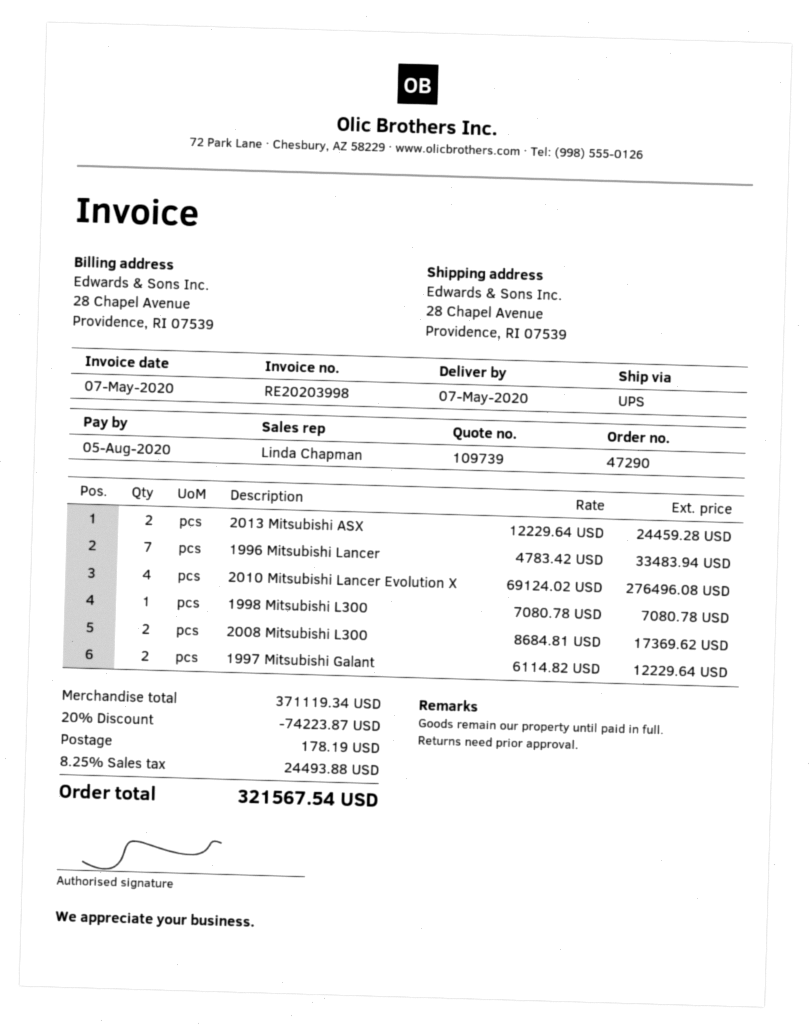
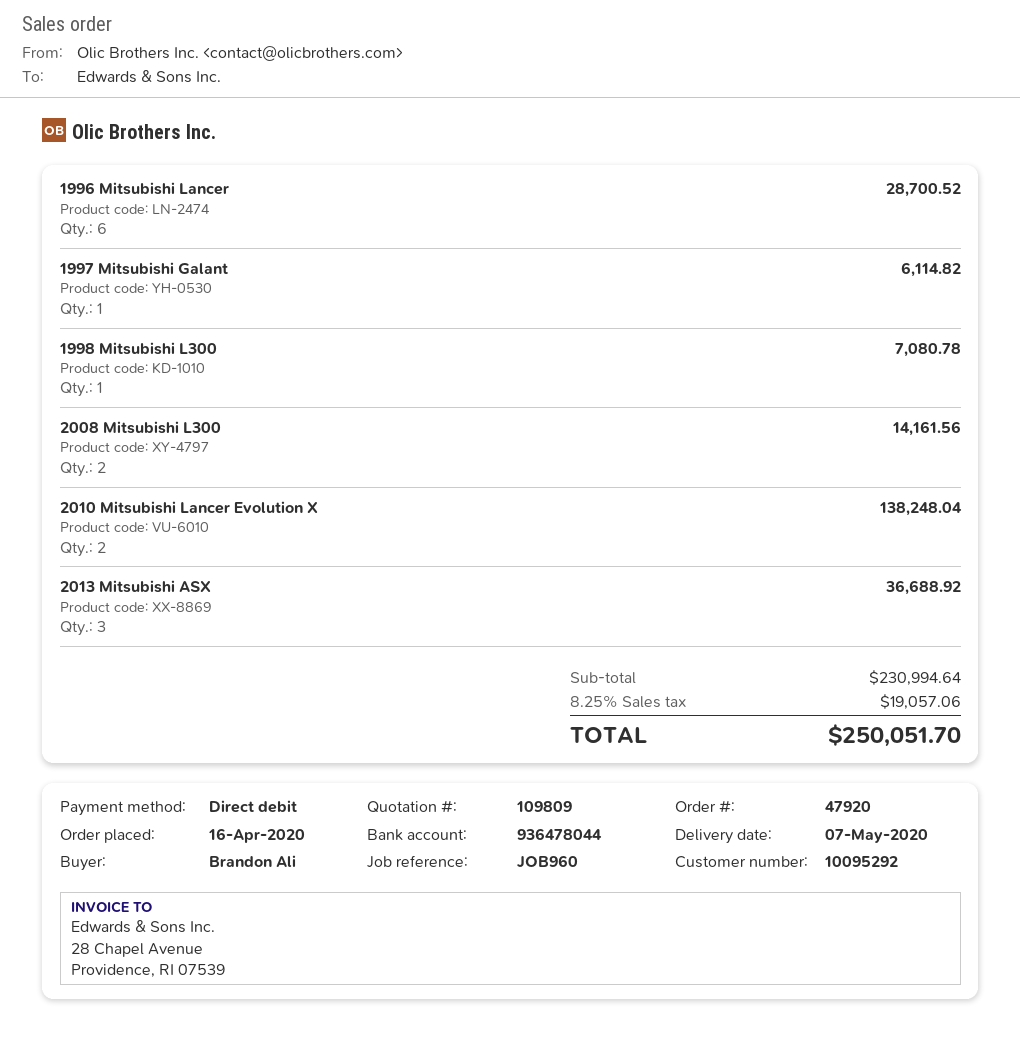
quote number: 109739 -> 109809
order number: 47290 -> 47920
2013 Mitsubishi ASX: 2 for 24459.28 -> 3 for 36688.92
1996 Mitsubishi Lancer: 7 for 33483.94 -> 6 for 28700.52
2010 Mitsubishi Lancer Evolution X: 4 for 276496.08 -> 2 for 138248.04
2008 Mitsubishi L300: 2 for 17369.62 -> 2 for 14161.56
1997 Mitsubishi Galant: 2 for 12229.64 -> 1 for 6114.82
subtotal: 371119.34 -> 230994.64
discount: 20% = 74223.87 -> none
shipping: 178.19 -> none
tax: 8.25% = 24493.88 -> 8.25% = 19057.06
total: 321567.54 -> 250051.70

